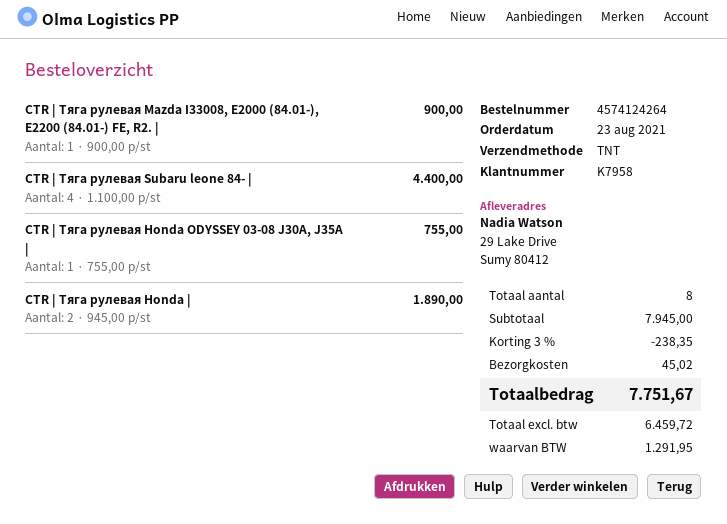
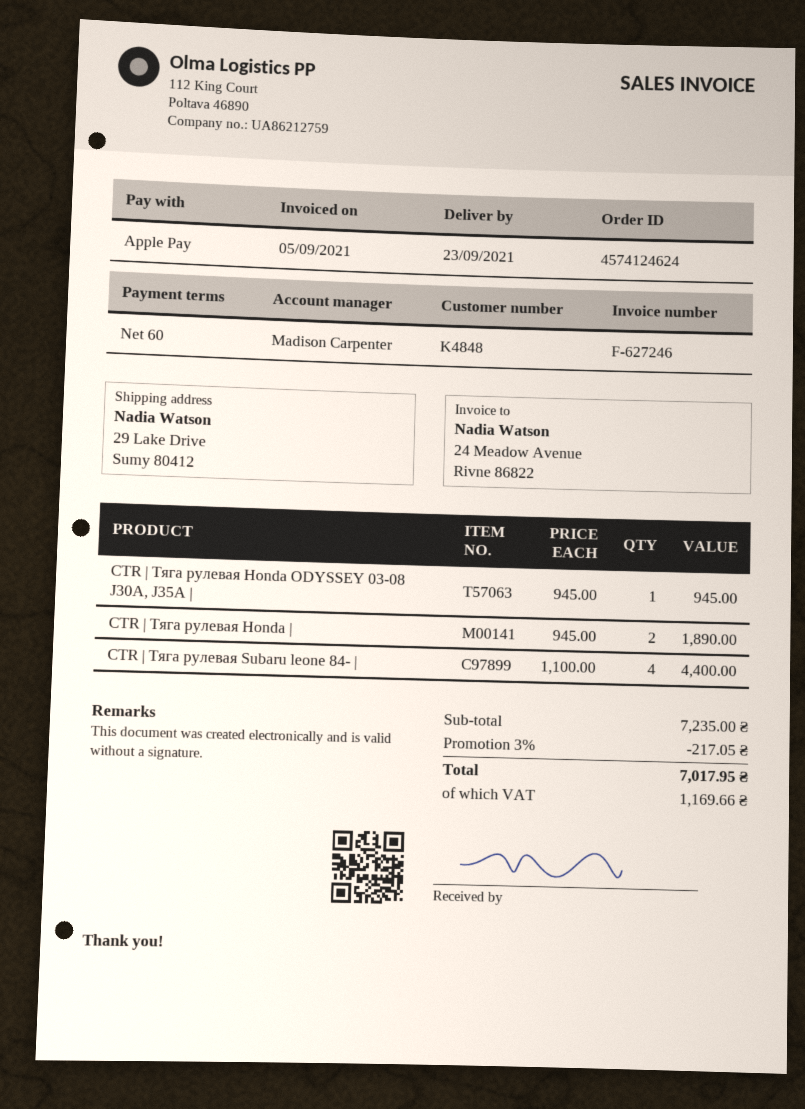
order number: 4574124264 -> 4574124624
customer number: K7958 -> K4848
CTR | Тяга рулевая Mazda I33008, E2000 (84.01-), E2200 (84.01-) FE, R2. |: 1 x 900.00 = 900.00 -> none
CTR | Тяга рулевая Honda ODYSSEY 03-08 J30A, J35A |: 1 x 755.00 = 755.00 -> 1 x 945.00 = 945.00
subtotal: 7945.00 -> 7235.00
discount: 3% = 238.35 -> 3% = 217.05
shipping: 45.02 -> none
tax: 1291.95 -> 1169.66
total: 7751.67 -> 7017.95

